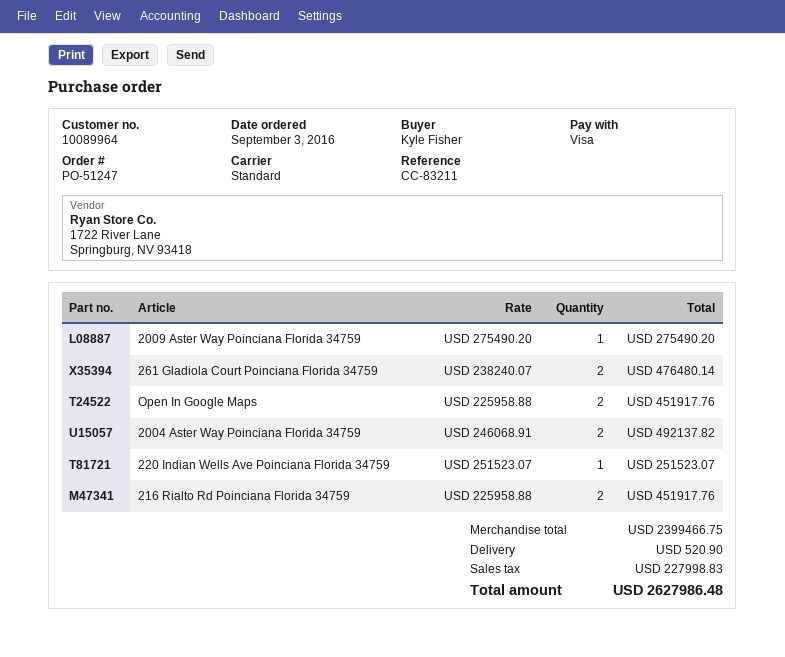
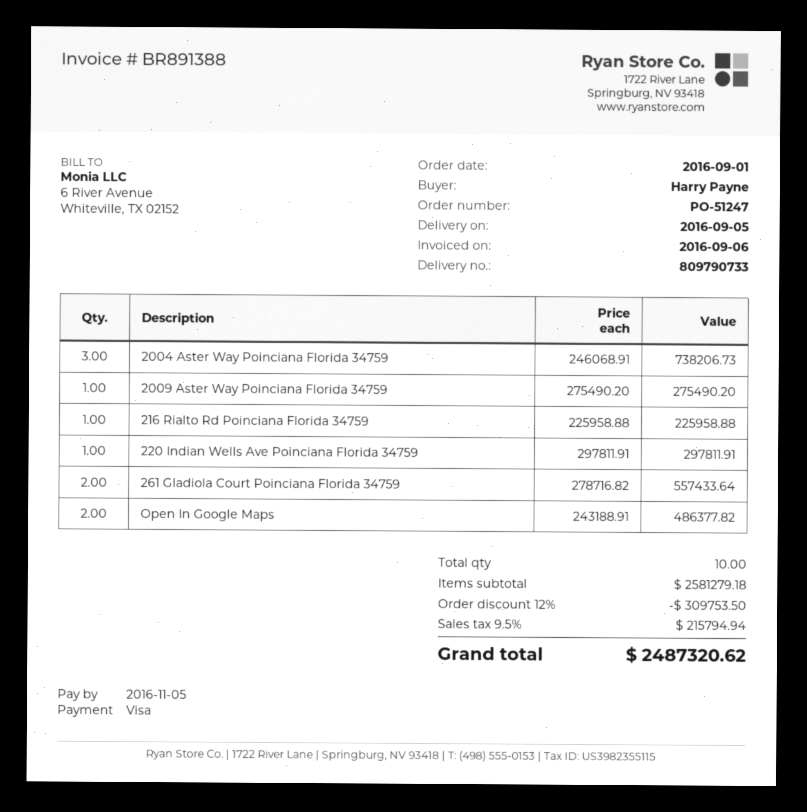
order date: 2016-09-03 -> 2016-09-01
ordered by: Kyle Fisher -> Harry Payne
261 Gladiola Court Poinciana Florida 34759: 2 x 238240.07 = 476480.14 -> 2 x 278716.82 = 557433.64
Open In Google Maps: 2 x 225958.88 = 451917.76 -> 2 x 243188.91 = 486377.82
2004 Aster Way Poinciana Florida 34759: 2 x 246068.91 = 492137.82 -> 3 x 246068.91 = 738206.73
220 Indian Wells Ave Poinciana Florida 34759: 1 x 251523.07 = 251523.07 -> 1 x 297811.91 = 297811.91
216 Rialto Rd Poinciana Florida 34759: 2 x 225958.88 = 451917.76 -> 1 x 225958.88 = 225958.88
subtotal: 2399466.75 -> 2581279.18
discount: none -> 12% = 309753.50
shipping: 520.90 -> none
tax: 227998.83 -> 215794.94
total: 2627986.48 -> 2487320.62

